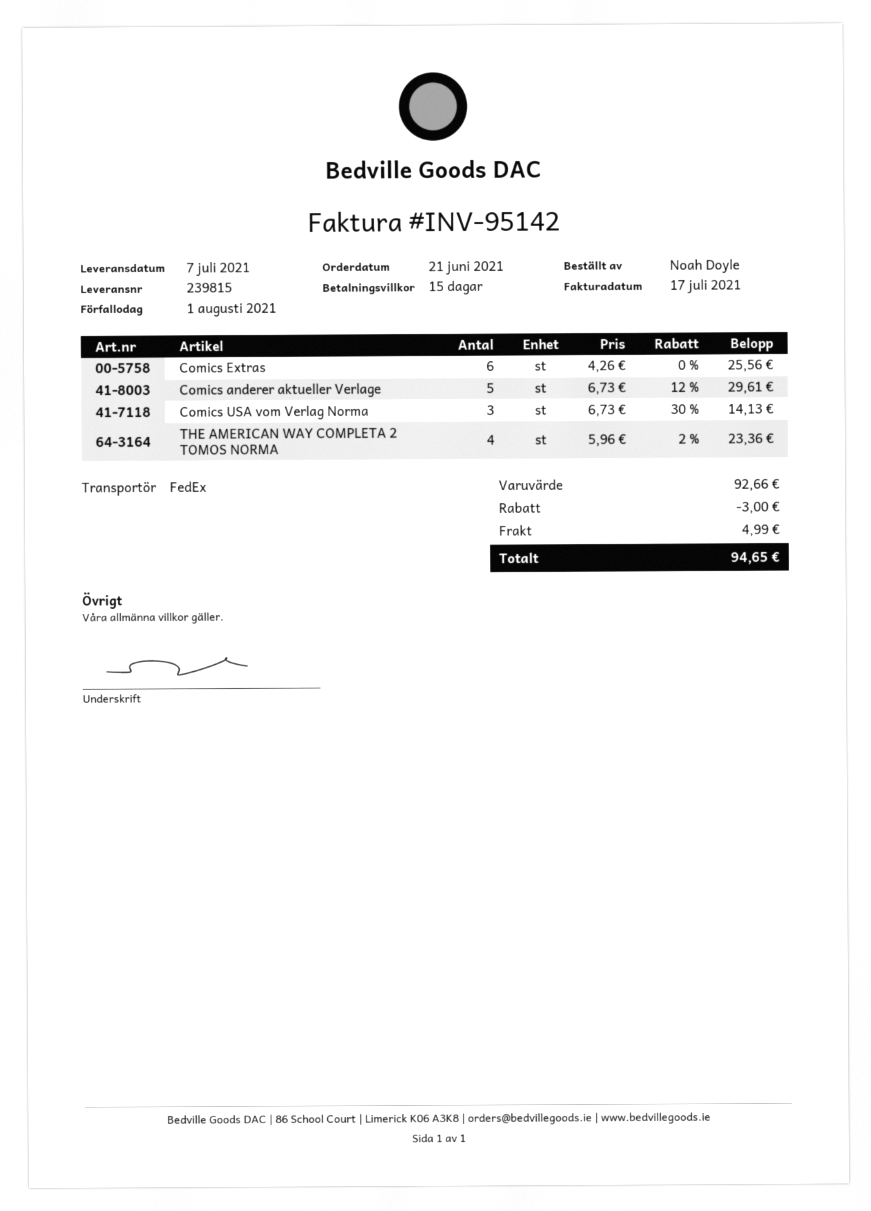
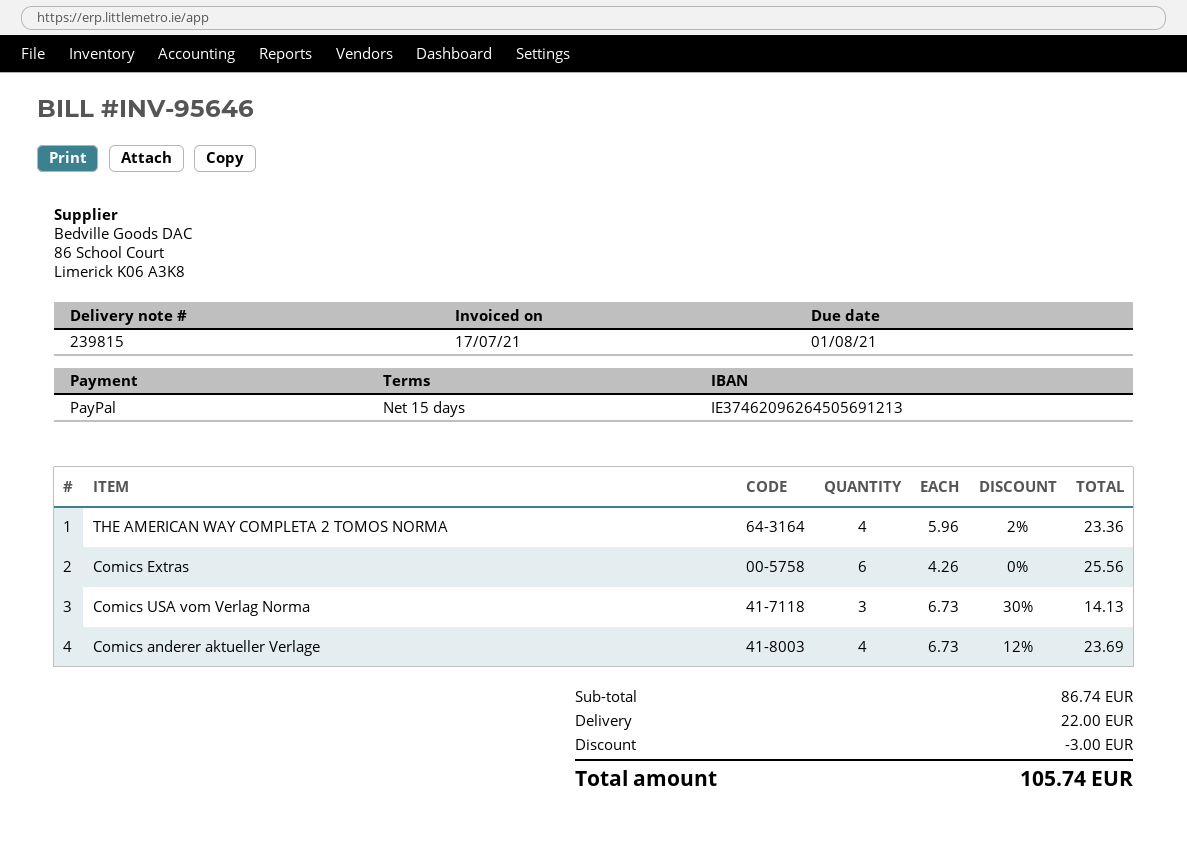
invoice number: INV-95142 -> INV-95646
Comics anderer aktueller Verlage: 5 x 6.73 - 12% = 29.61 -> 4 x 6.73 - 12% = 23.69
subtotal: 92.66 -> 86.74
shipping: 4.99 -> 22.00
total: 94.65 -> 105.74

